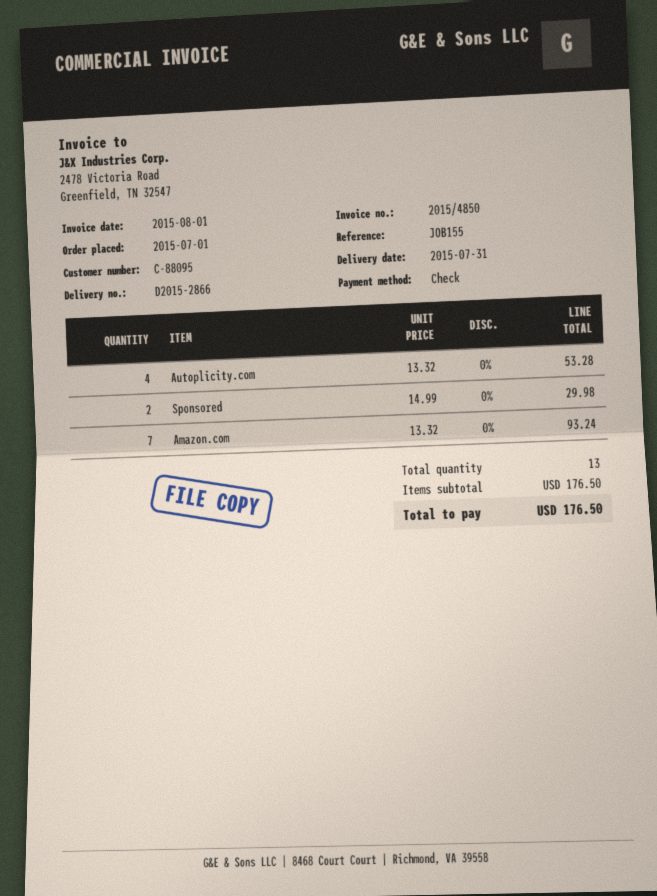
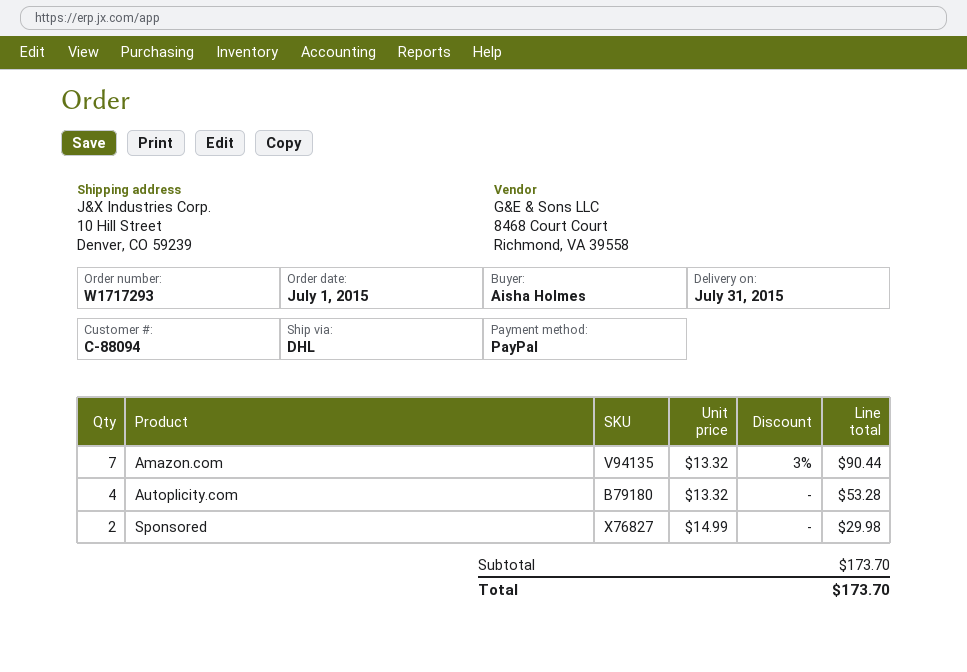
customer number: C-88095 -> C-88094
payment method: cheque -> PayPal
Amazon.com: 7 x 13.32 = 93.24 -> 7 x 13.32 - 3% = 90.44
subtotal: 176.50 -> 173.70
total: 176.50 -> 173.70

